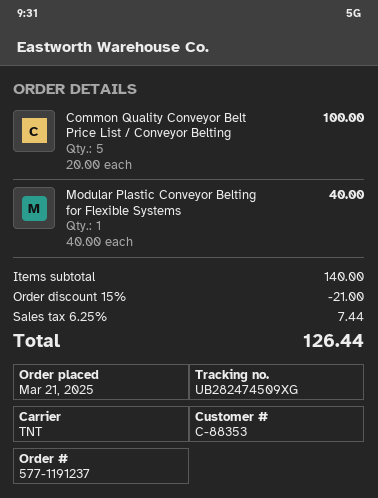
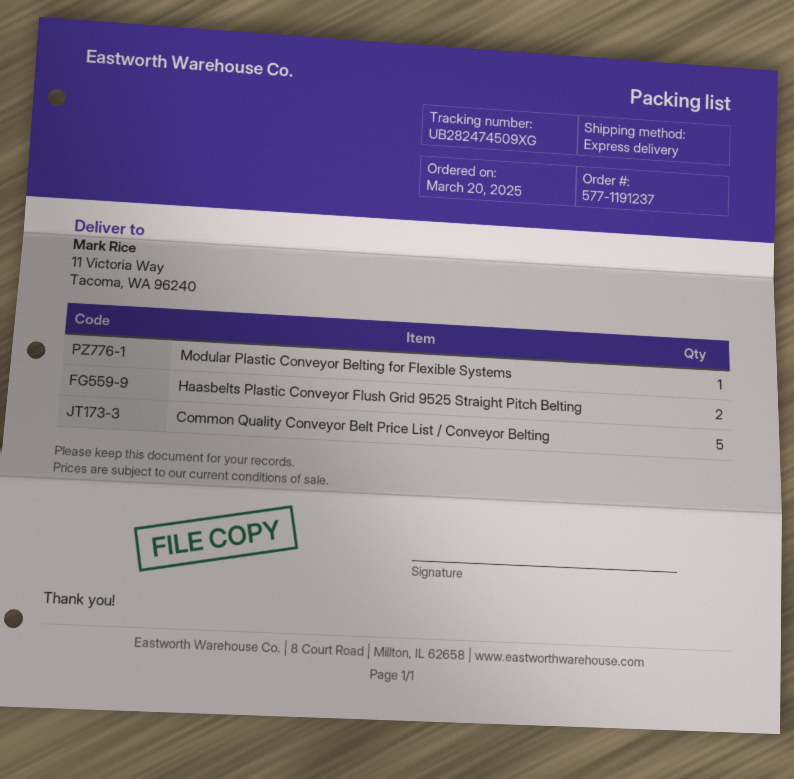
order date: 2025-03-21 -> 2025-03-20
shipping method: TNT -> express
Haasbelts Plastic Conveyor Flush Grid 9525 Straight Pitch Belting: none -> 2

